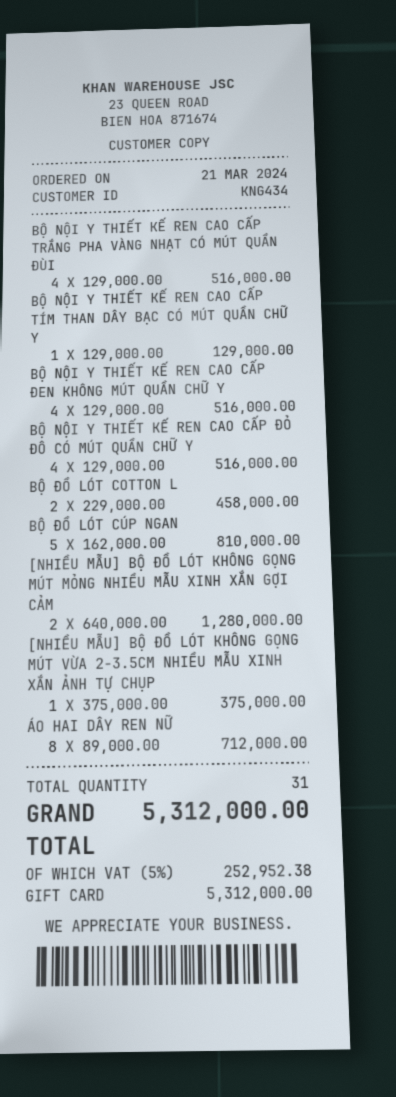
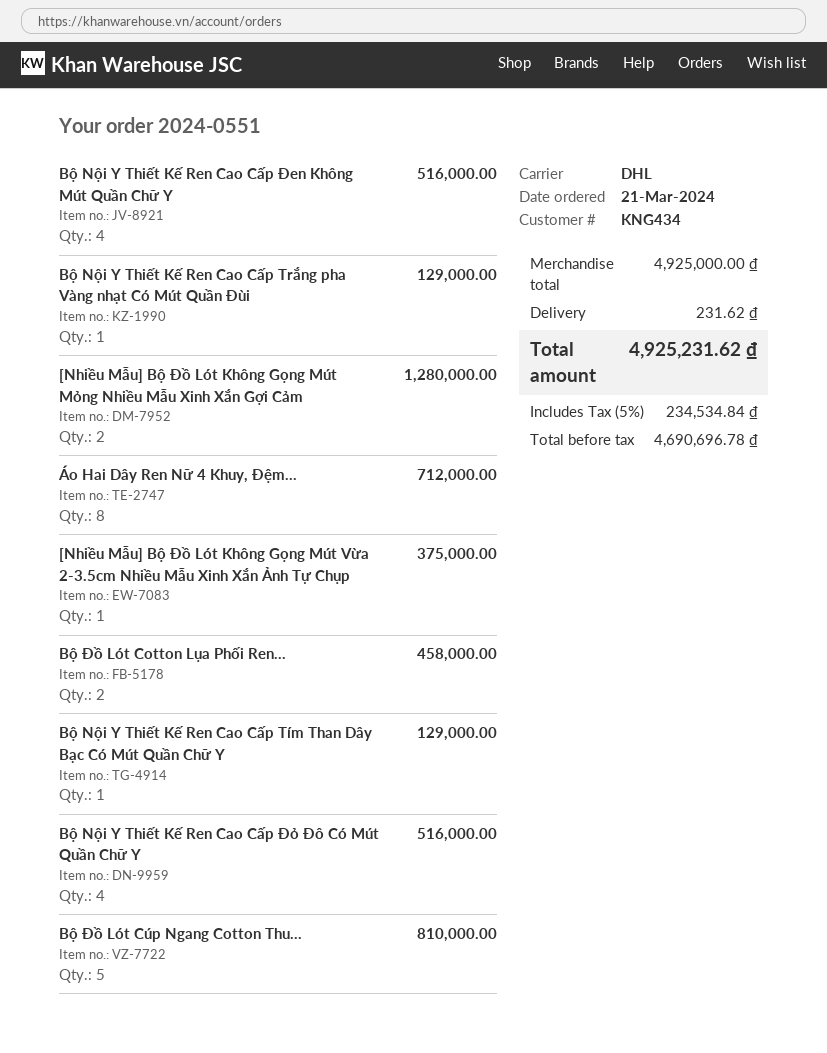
BỘ NỘI Y THIẾT KẾ REN CAO CẤP TRẮNG PHA VÀNG NHẠT CÓ MÚT QUẦN ĐÙI: 4 for 516000.00 -> 1 for 129000.00
shipping: none -> 231.62
tax: 5% = 252952.38 -> 5% = 234534.84
total: 5312000.00 -> 4925231.62

